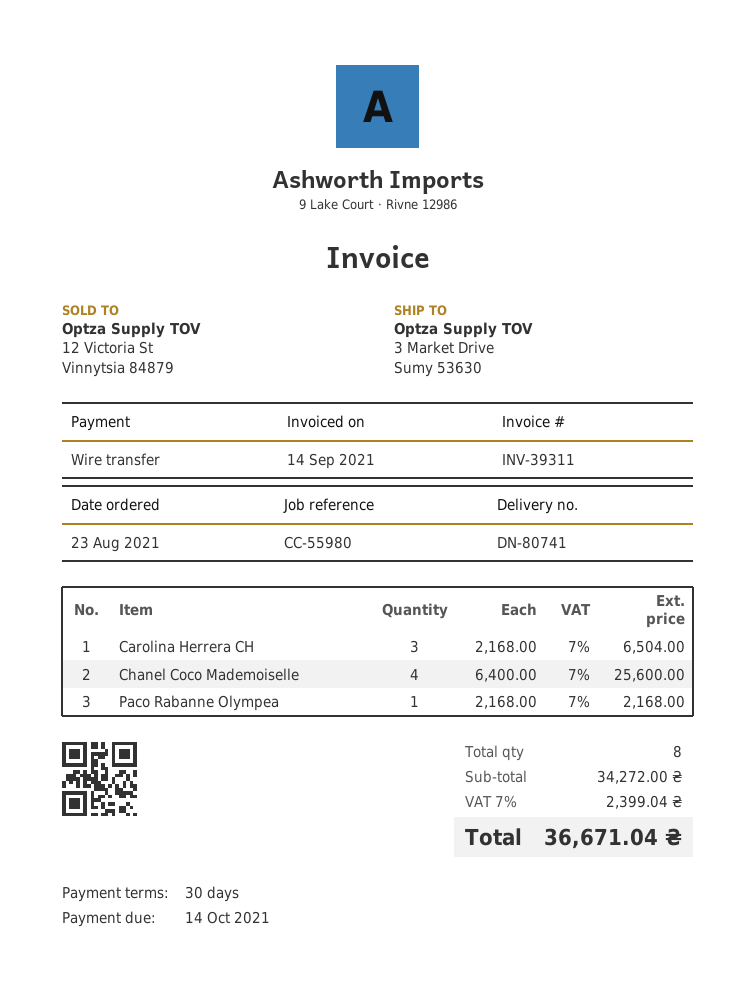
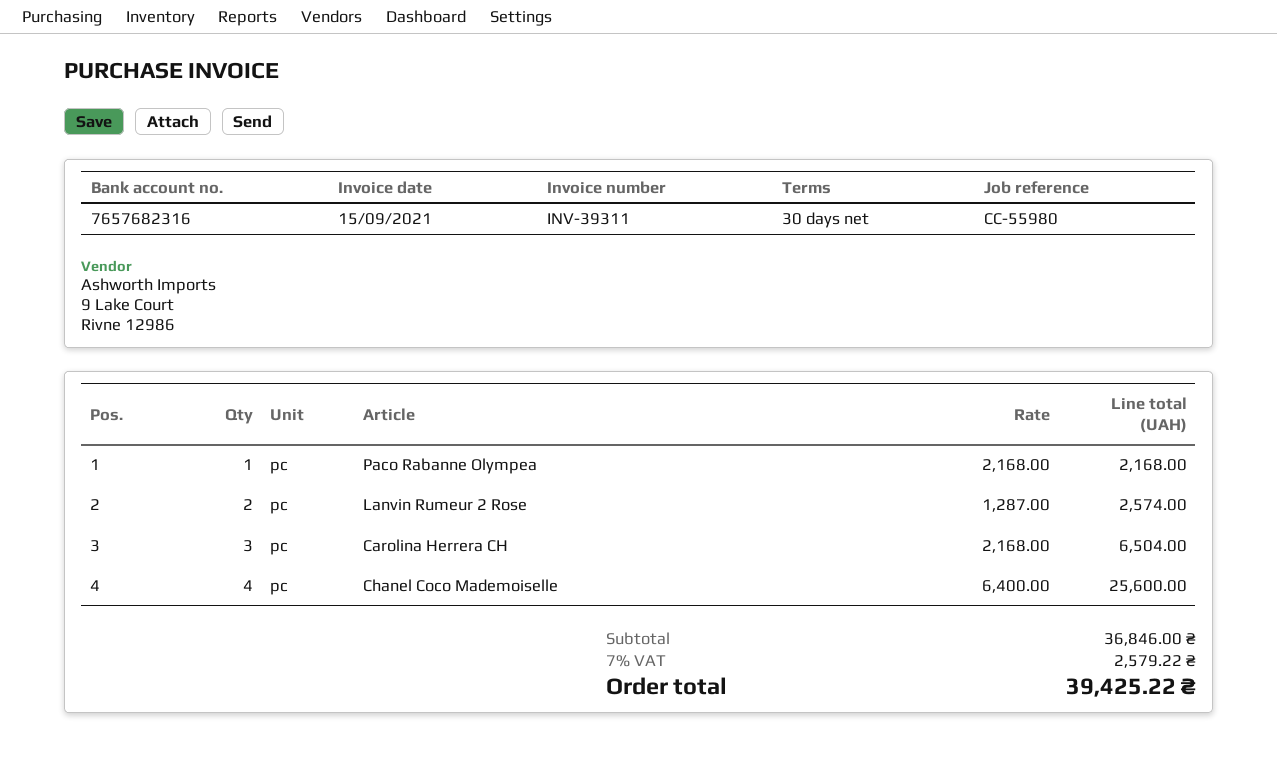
invoice date: 2021-09-14 -> 2021-09-15
Lanvin Rumeur 2 Rose: none -> 2 x 1287.00 = 2574.00
subtotal: 34272.00 -> 36846.00
tax: 7% = 2399.04 -> 7% = 2579.22
total: 36671.04 -> 39425.22

